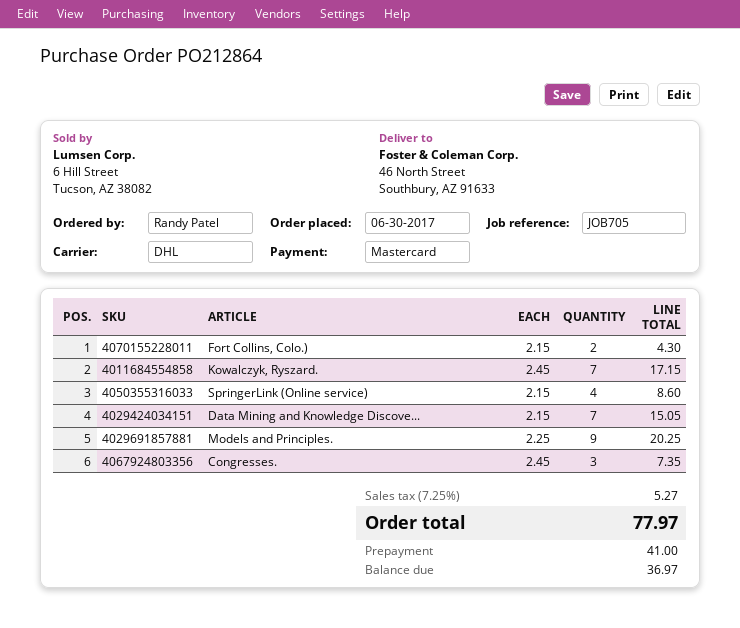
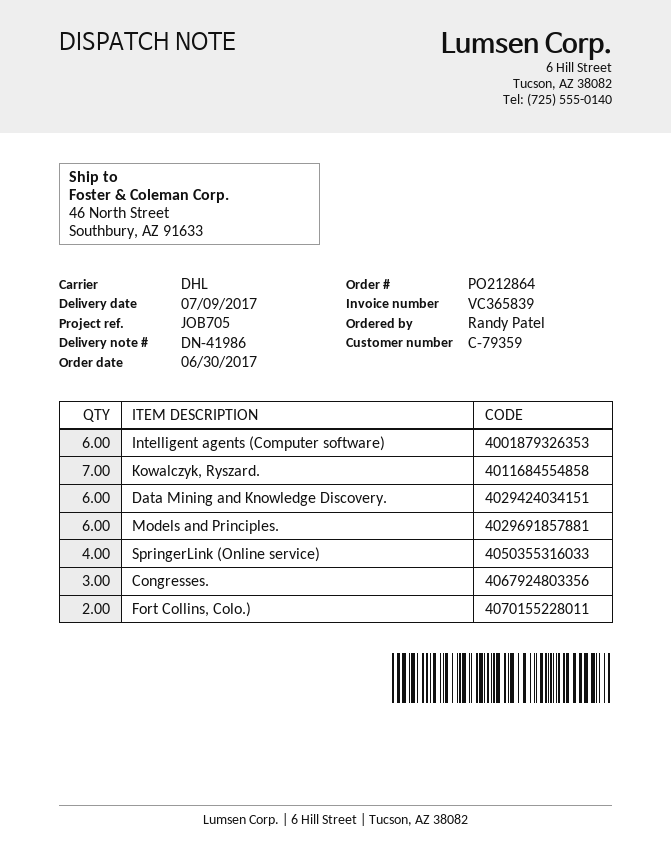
Data Mining and Knowledge Discove...: 7 -> 6
Models and Principles.: 9 -> 6
Intelligent agents (Computer software): none -> 6

